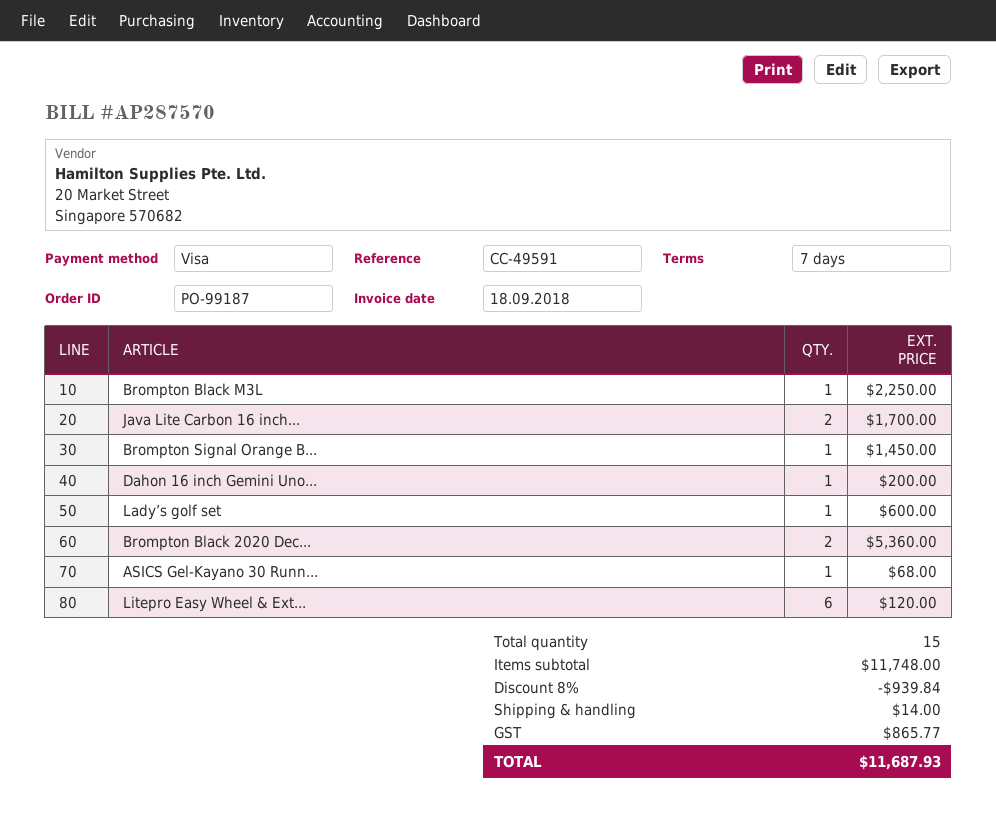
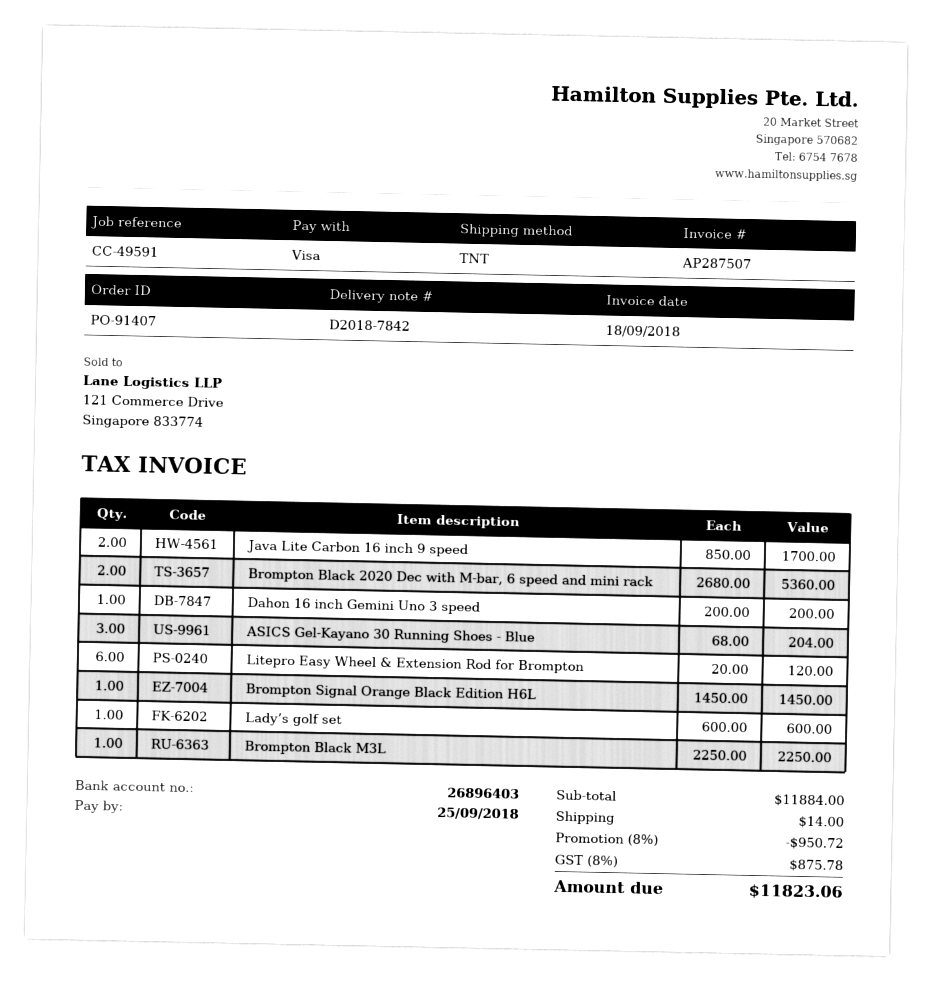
order number: PO-99187 -> PO-91407
invoice number: AP287570 -> AP287507
ASICS Gel-Kayano 30 Runn...: 1 for 68.00 -> 3 for 204.00
subtotal: 11748.00 -> 11884.00
discount: 8% = 939.84 -> 8% = 950.72
tax: 865.77 -> 875.78
total: 11687.93 -> 11823.06

